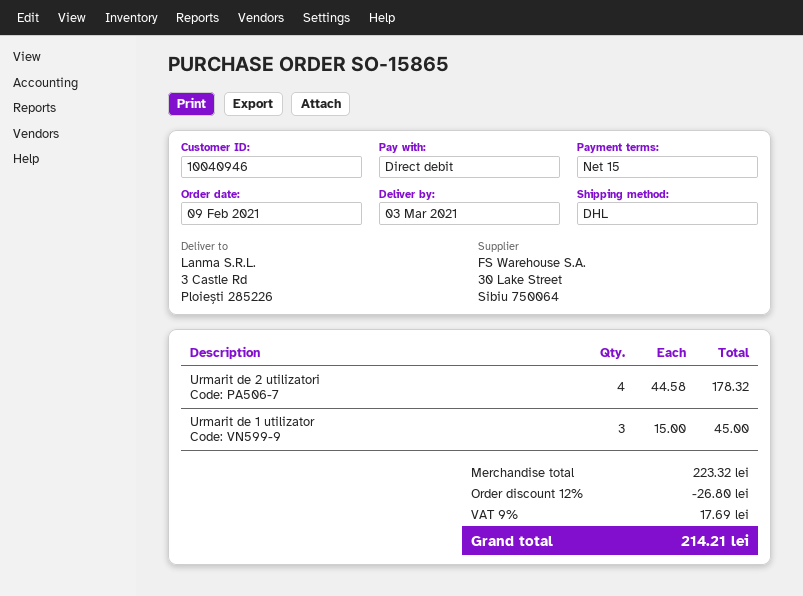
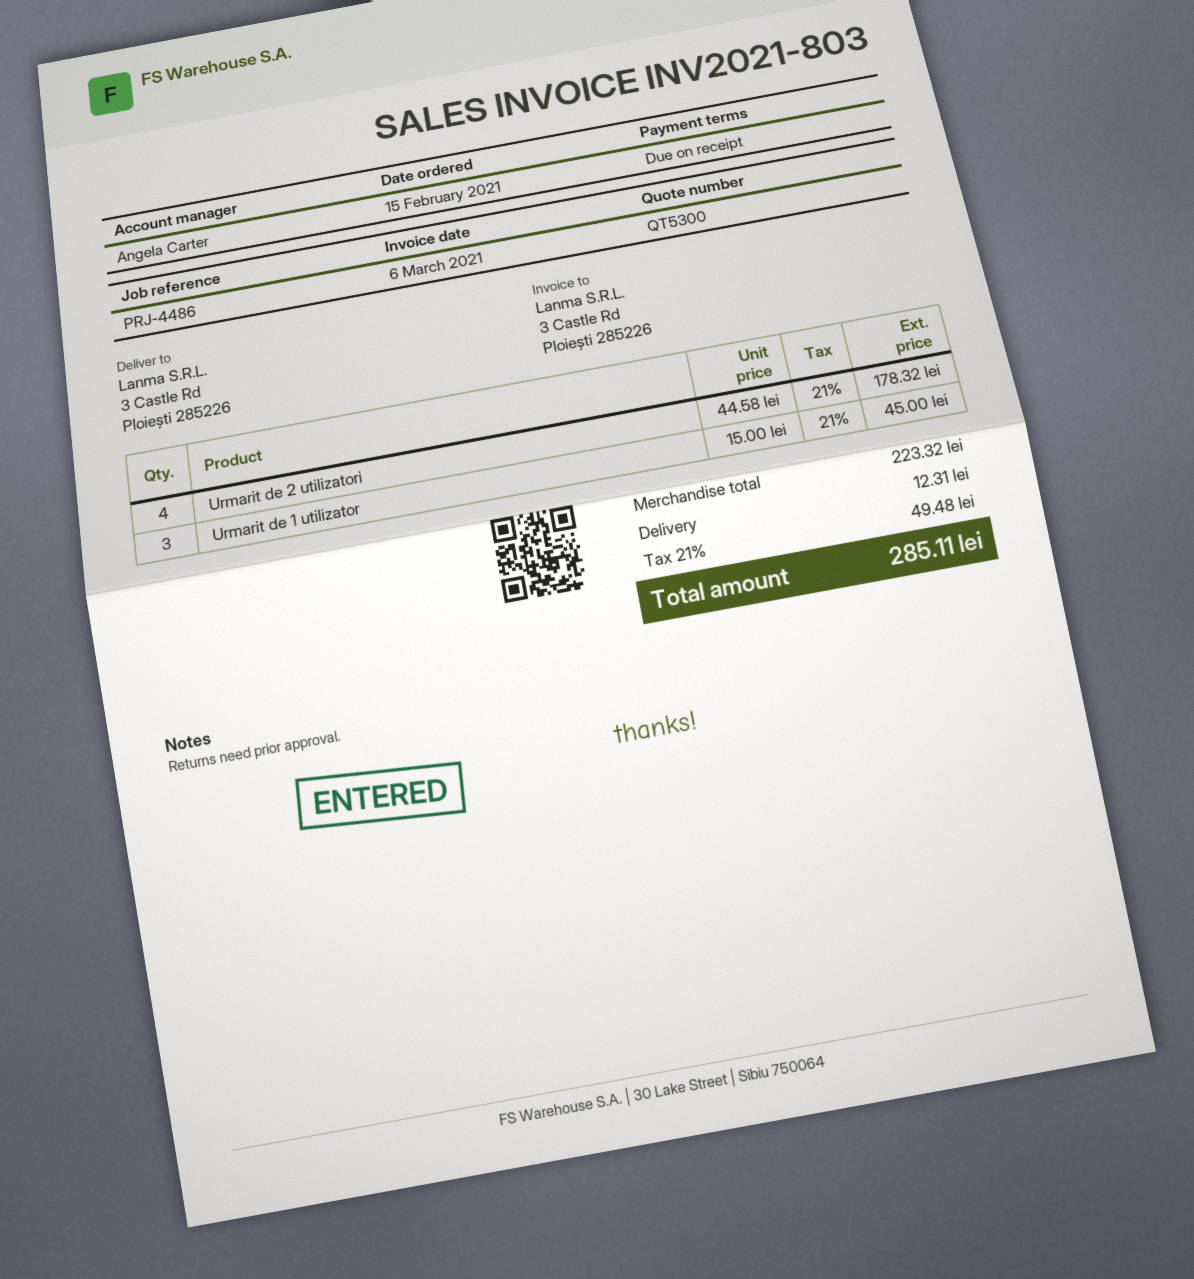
order date: 2021-02-09 -> 2021-02-15
payment terms: 15 days -> on receipt
discount: 12% = 26.80 -> none
shipping: none -> 12.31
tax: 9% = 17.69 -> 21% = 49.48
total: 214.21 -> 285.11

